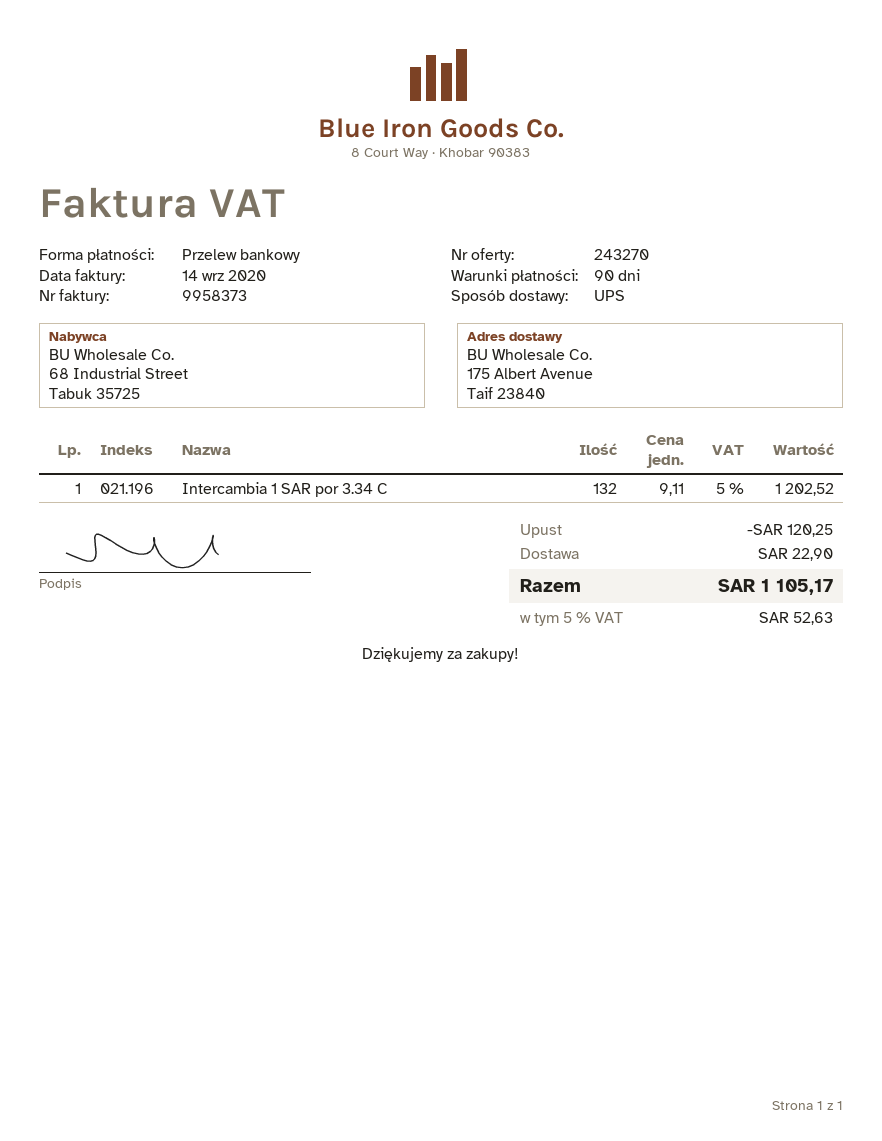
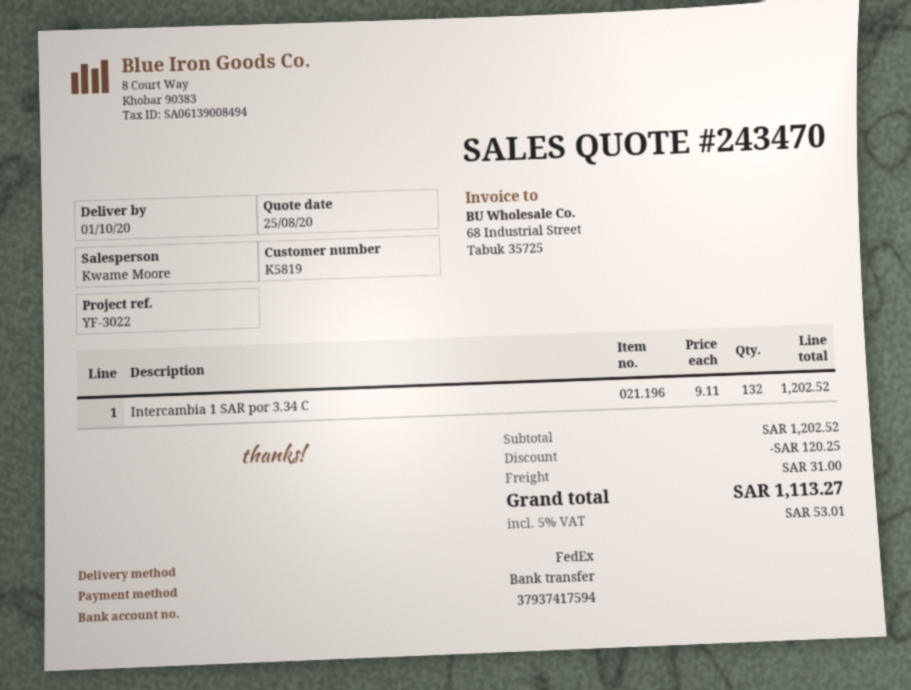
quote number: 243270 -> 243470
shipping method: UPS -> FedEx
shipping: 22.90 -> 31.00
tax: 5% = 52.63 -> 5% = 53.01
total: 1105.17 -> 1113.27

